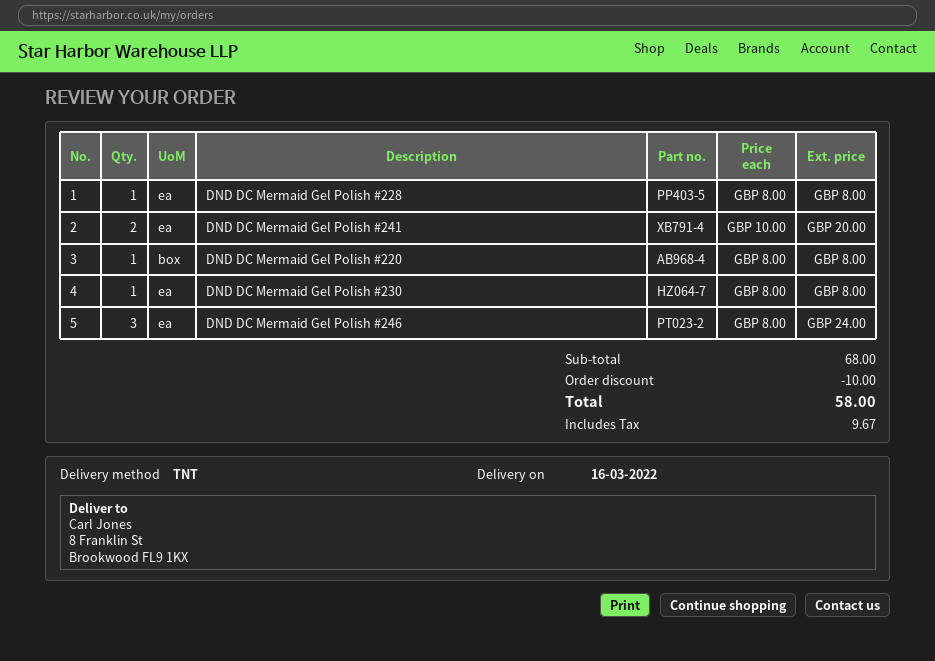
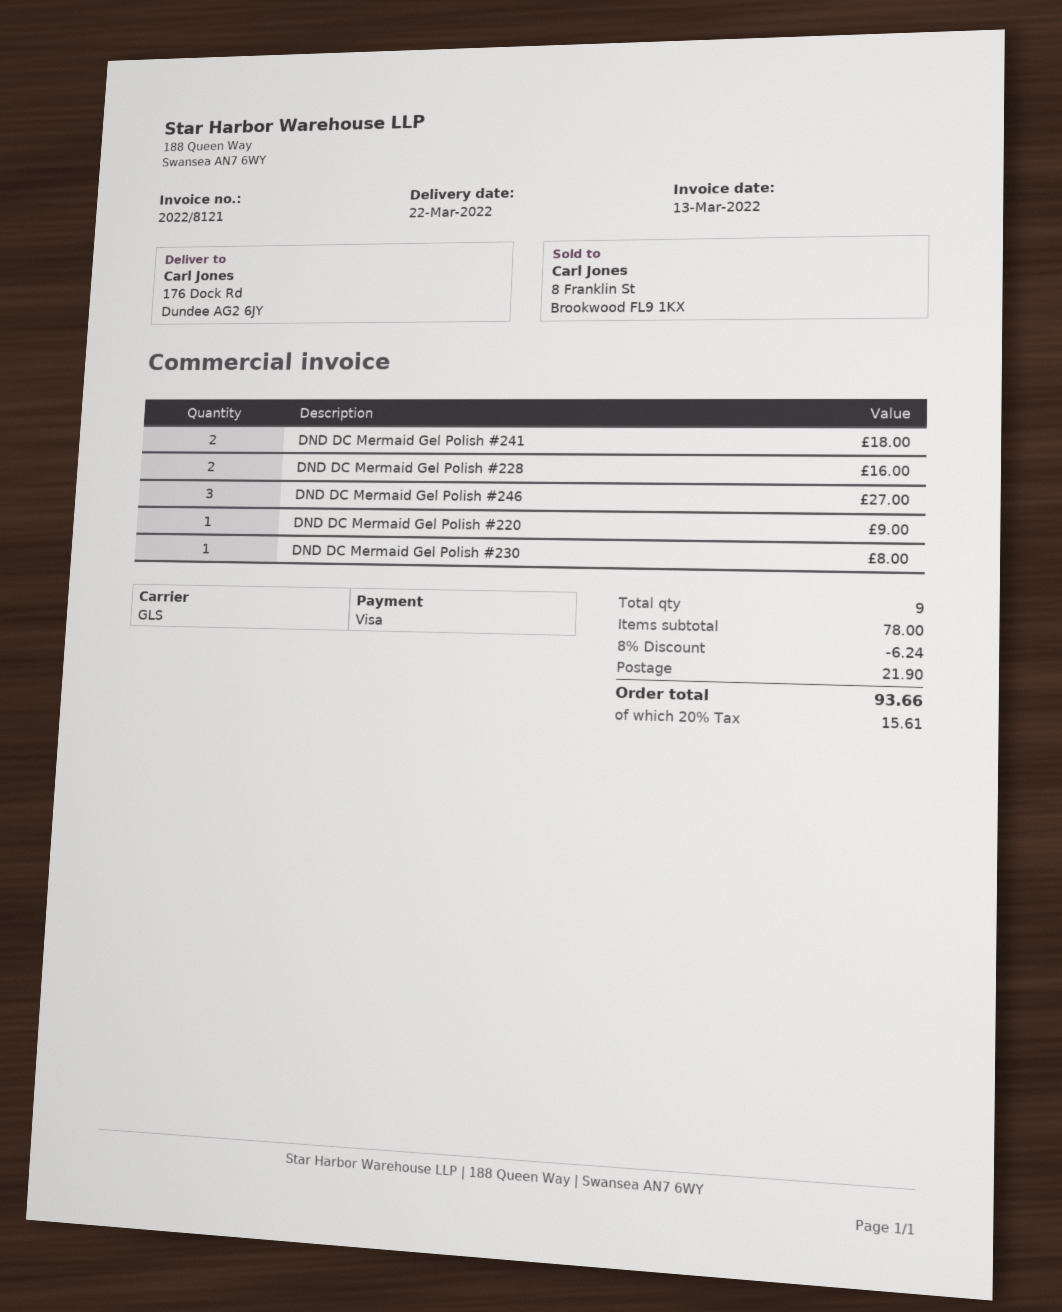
delivery date: 2022-03-16 -> 2022-03-22
shipping method: TNT -> GLS
ship to: 8 Franklin St, Brookwood FL9 1KX -> 176 Dock Rd, Dundee AG2 6JY
DND DC Mermaid Gel Polish #228: 1 for 8.00 -> 2 for 16.00
DND DC Mermaid Gel Polish #241: 2 for 20.00 -> 2 for 18.00
DND DC Mermaid Gel Polish #220: 1 for 8.00 -> 1 for 9.00
DND DC Mermaid Gel Polish #246: 3 for 24.00 -> 3 for 27.00
subtotal: 68.00 -> 78.00
discount: 10.00 -> 6.24
shipping: none -> 21.90
tax: 9.67 -> 15.61
total: 58.00 -> 93.66

